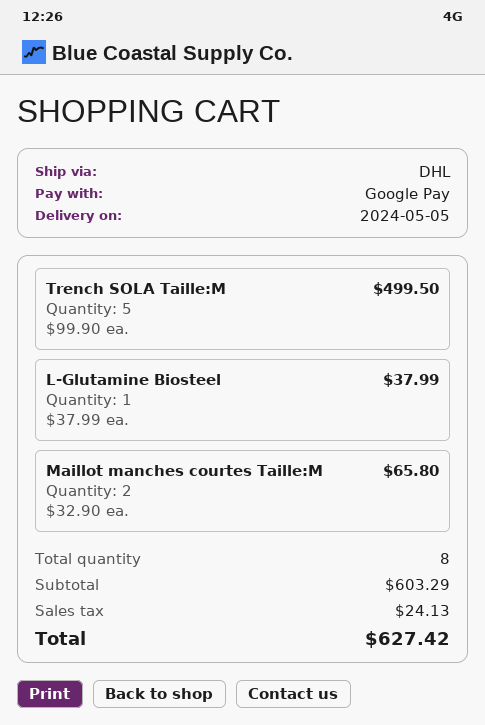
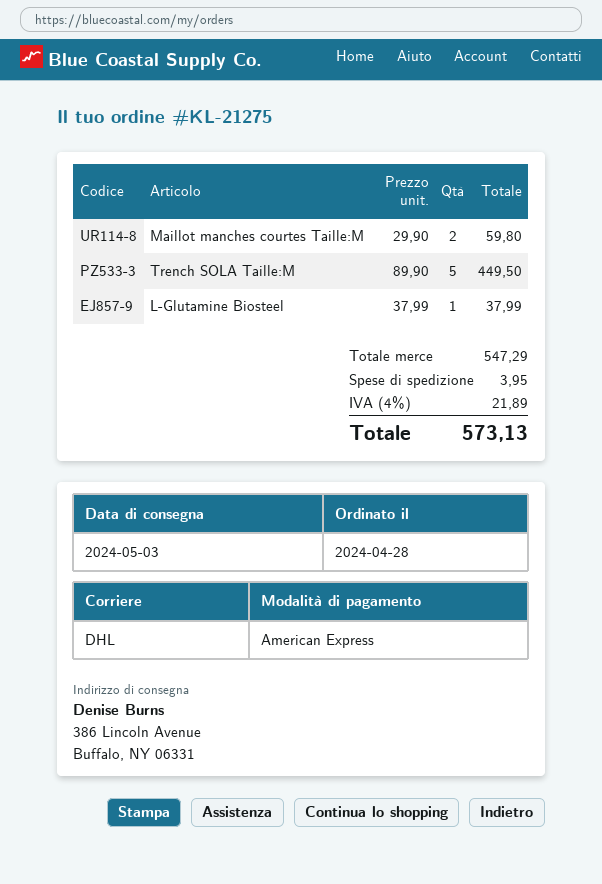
delivery date: 2024-05-05 -> 2024-05-03
payment method: Google Pay -> American Express
Trench SOLA Taille:M: 5 x 99.90 = 499.50 -> 5 x 89.90 = 449.50
Maillot manches courtes Taille:M: 2 x 32.90 = 65.80 -> 2 x 29.90 = 59.80
subtotal: 603.29 -> 547.29
shipping: none -> 3.95
tax: 24.13 -> 21.89
total: 627.42 -> 573.13

